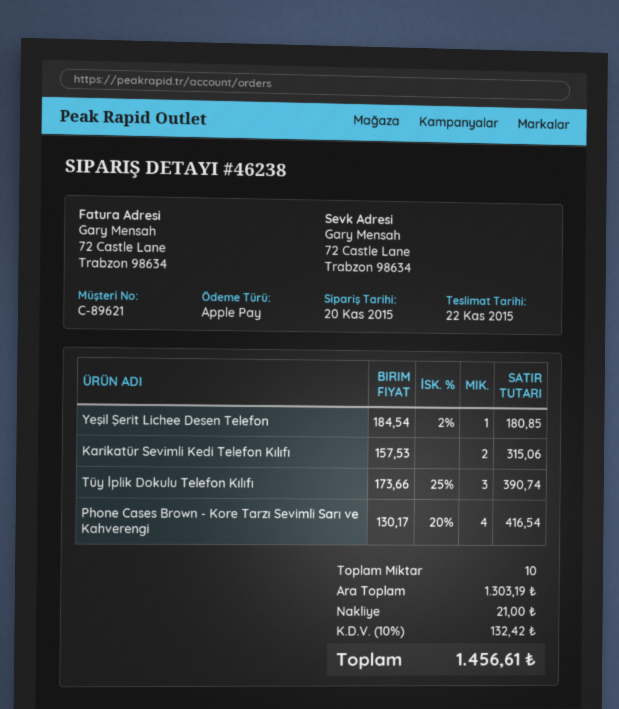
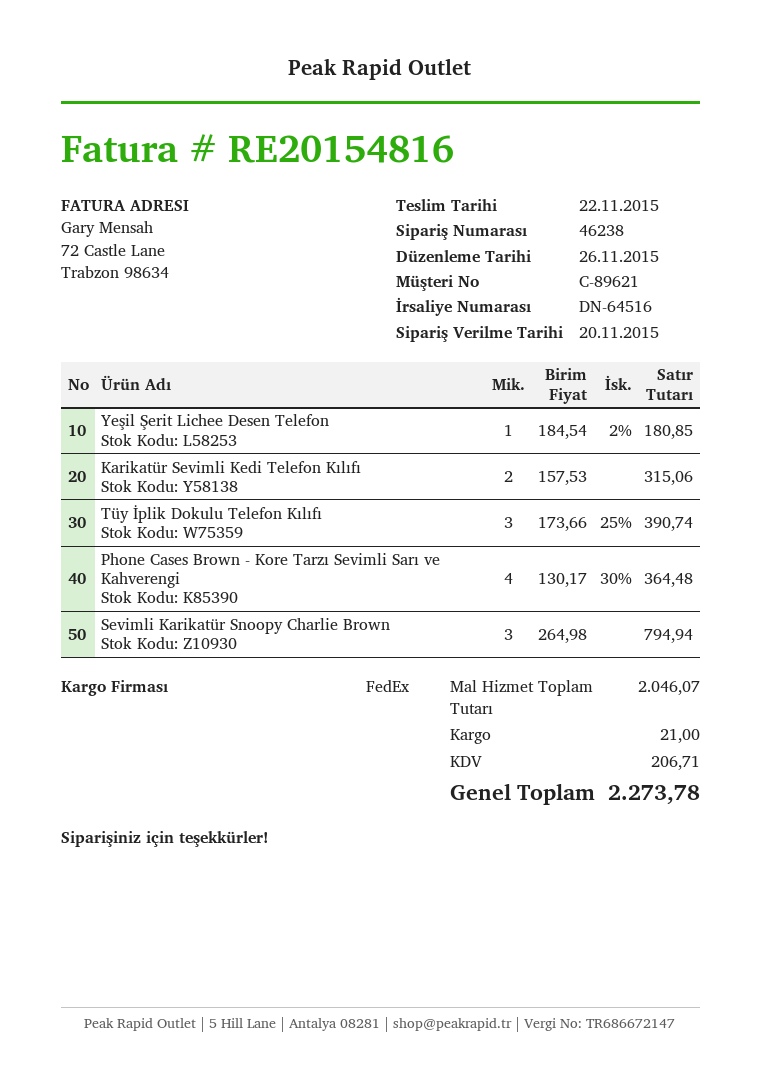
Phone Cases Brown - Kore Tarzı Sevimli Sarı ve Kahverengi: 4 x 130.17 - 20% = 416.54 -> 4 x 130.17 - 30% = 364.48
Sevimli Karikatür Snoopy Charlie Brown: none -> 3 x 264.98 = 794.94
subtotal: 1303.19 -> 2046.07
tax: 132.42 -> 206.71
total: 1456.61 -> 2273.78

